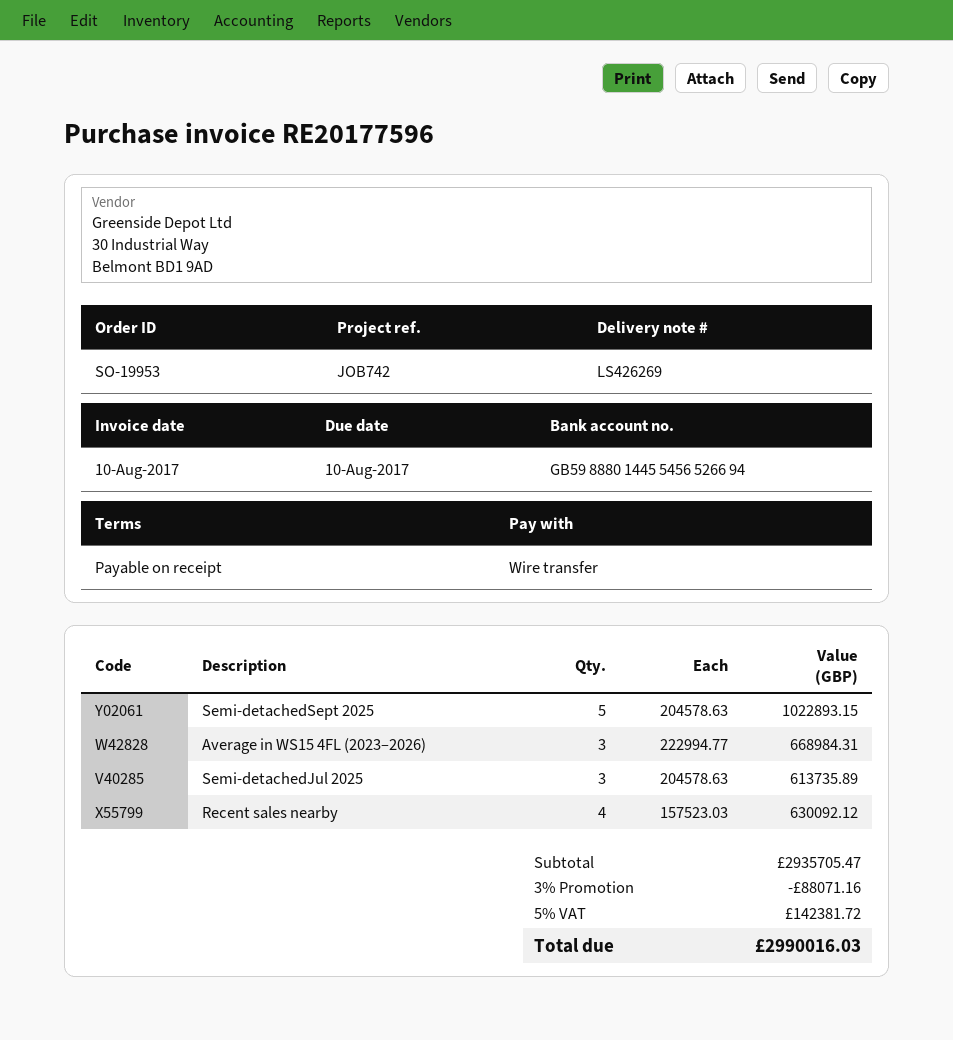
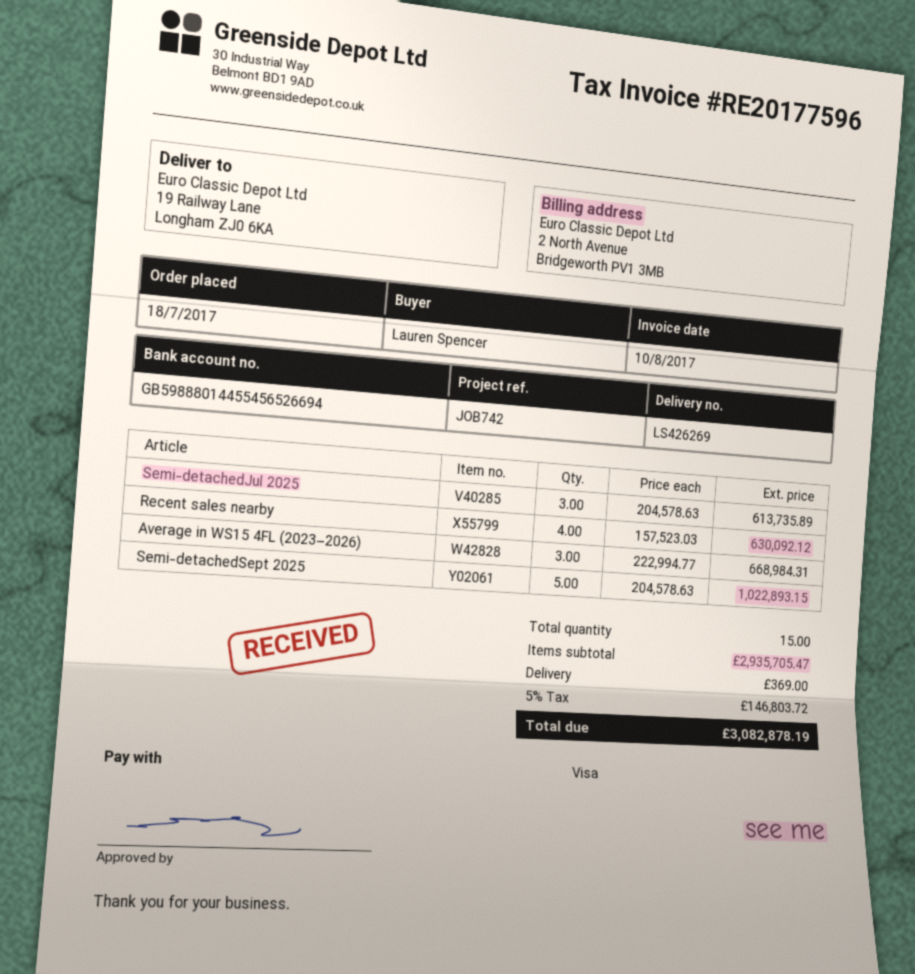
payment method: bank transfer -> Visa
discount: 3% = 88071.16 -> none
shipping: none -> 369.00
tax: 5% = 142381.72 -> 5% = 146803.72
total: 2990016.03 -> 3082878.19

